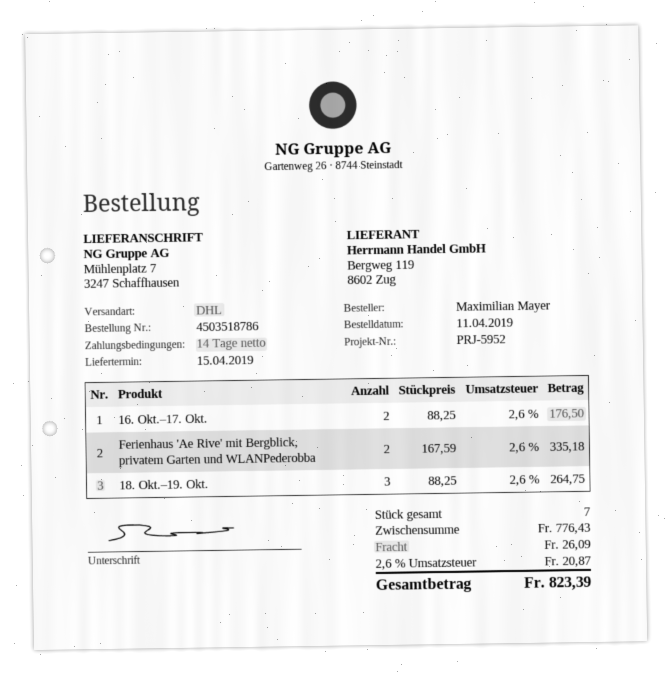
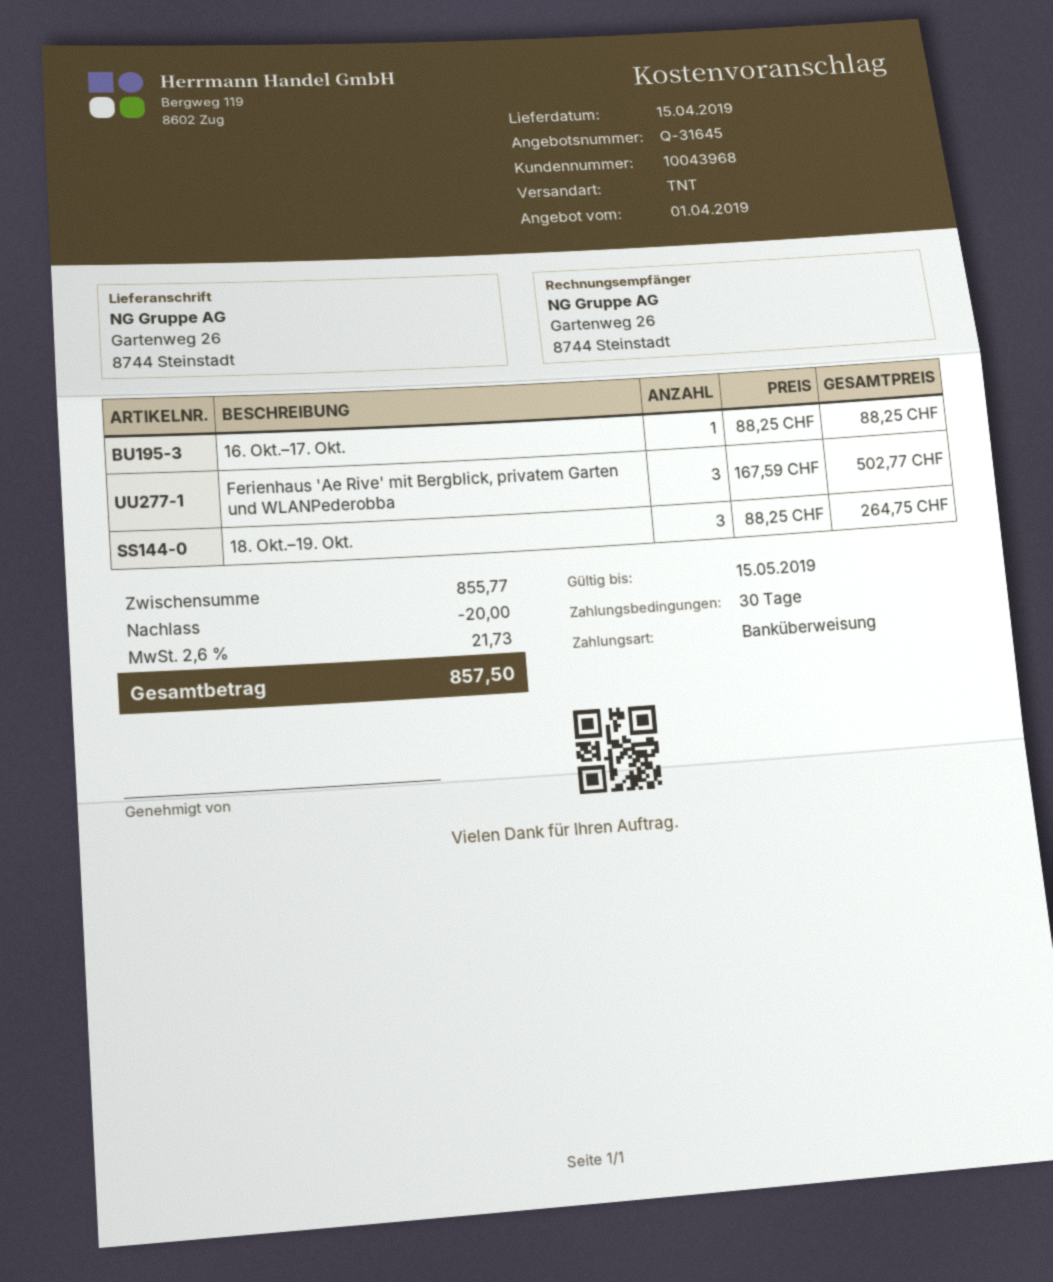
payment terms: 14 days -> 30 days
shipping method: DHL -> TNT
ship to: Mühlenplatz 7, 3247 Schaffhausen -> Gartenweg 26, 8744 Steinstadt
16. Okt.–17. Okt.: 2 x 88.25 = 176.50 -> 1 x 88.25 = 88.25
Ferienhaus 'Ae Rive' mit Bergblick, privatem Garten und WLANPederobba: 2 x 167.59 = 335.18 -> 3 x 167.59 = 502.77
subtotal: 776.43 -> 855.77
discount: none -> 20.00
shipping: 26.09 -> none
tax: 2.6% = 20.87 -> 2.6% = 21.73
total: 823.39 -> 857.50

